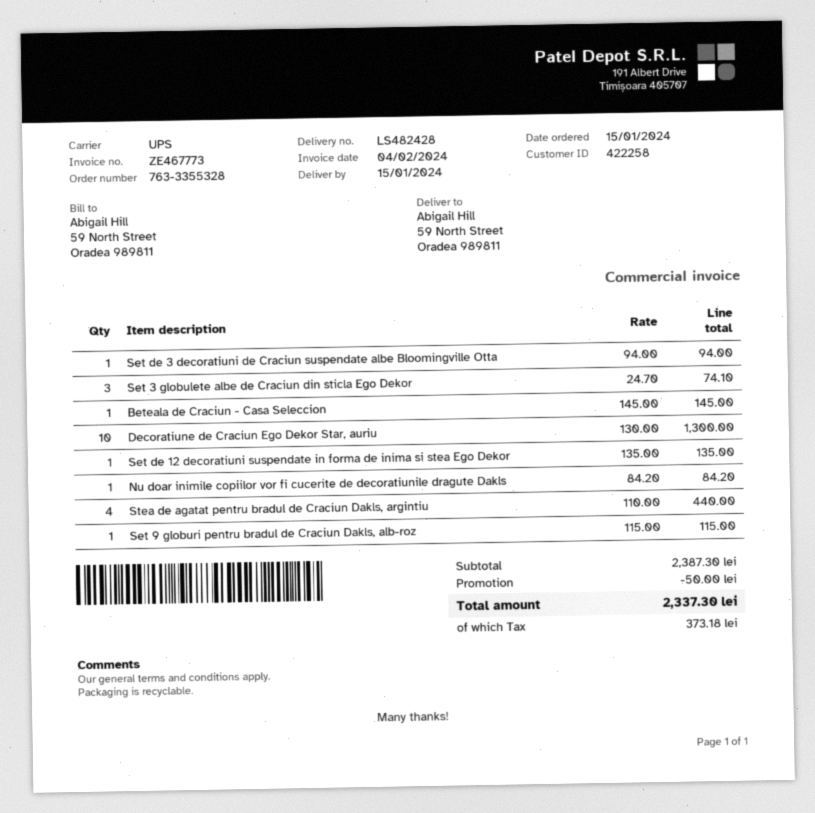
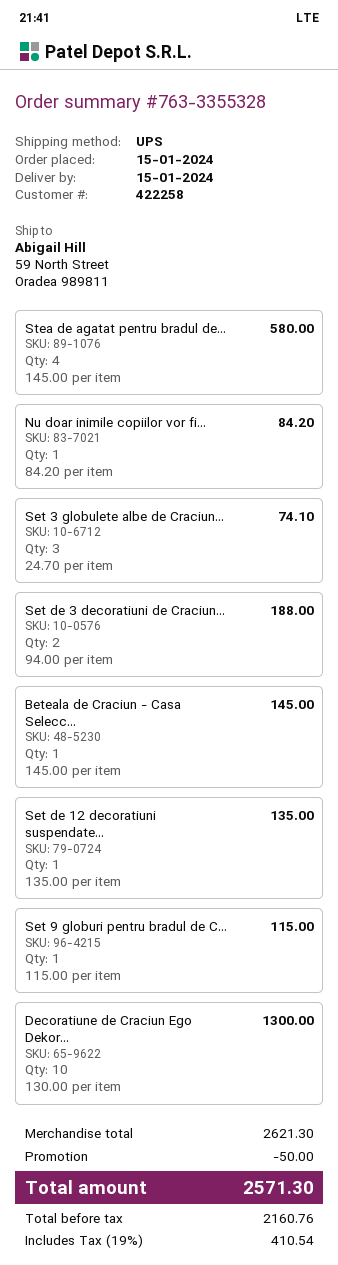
Set de 3 decoratiuni de Craciun suspendate albe Bloomingville Otta: 1 x 94.00 = 94.00 -> 2 x 94.00 = 188.00
Stea de agatat pentru bradul de Craciun Dakls, argintiu: 4 x 110.00 = 440.00 -> 4 x 145.00 = 580.00
subtotal: 2387.30 -> 2621.30
tax: 373.18 -> 410.54
total: 2337.30 -> 2571.30

